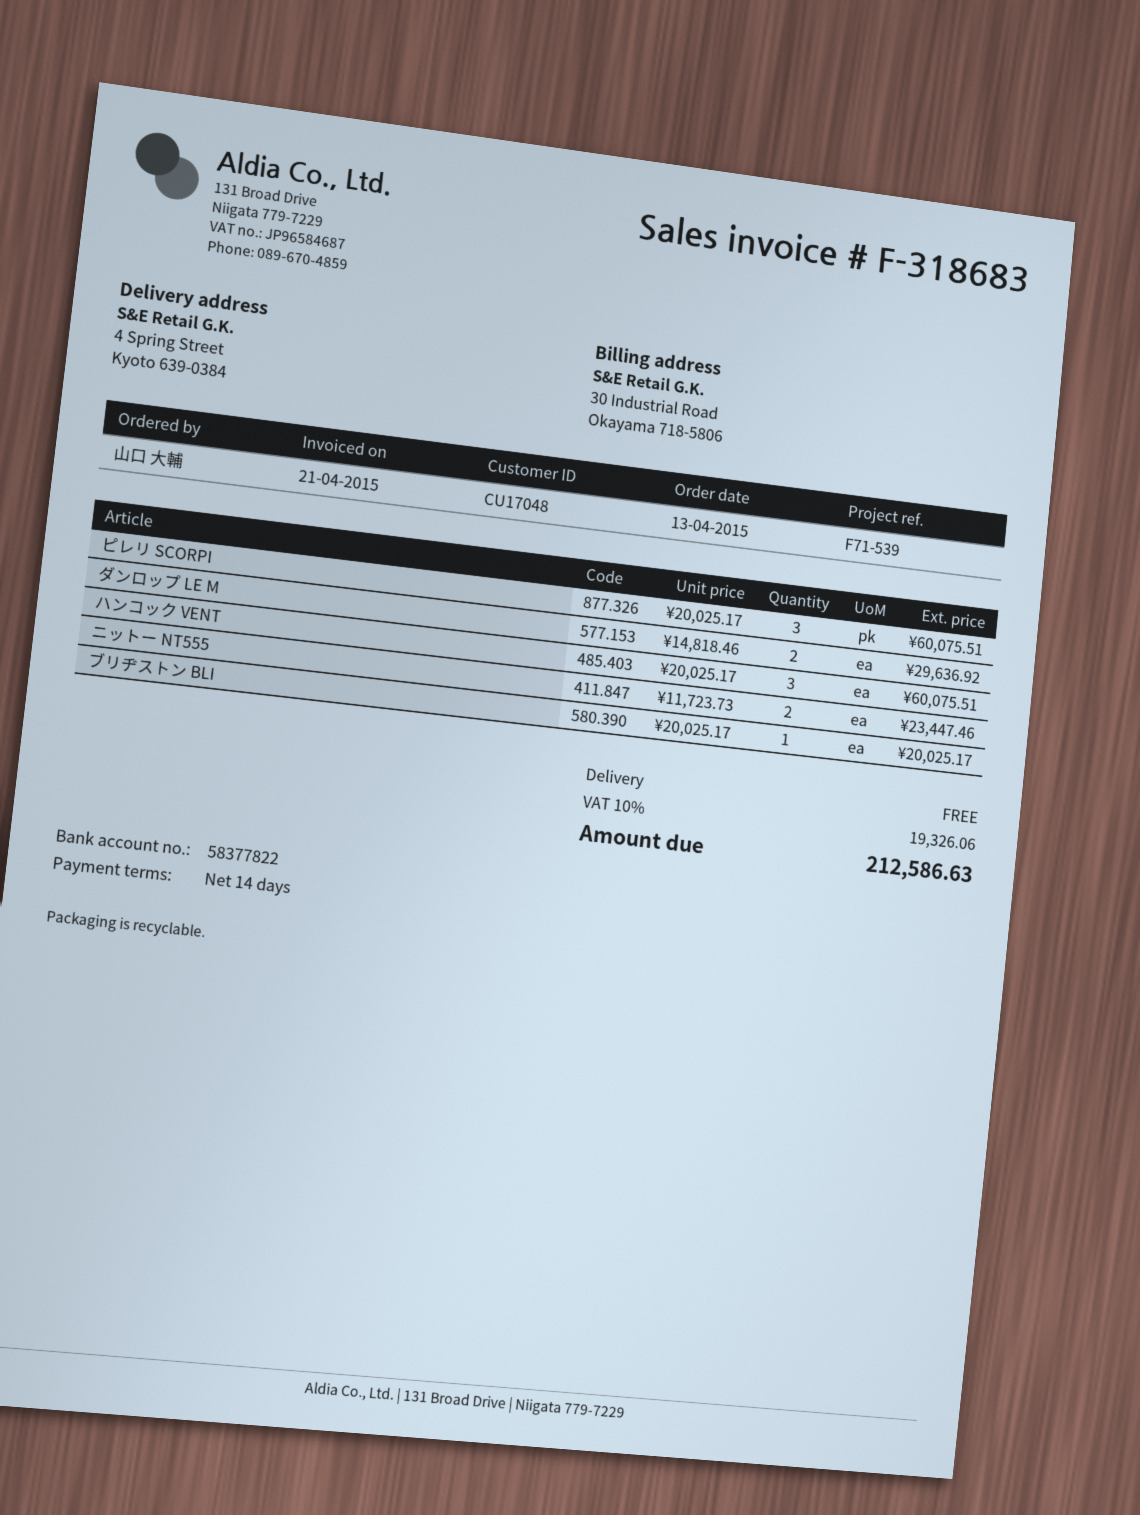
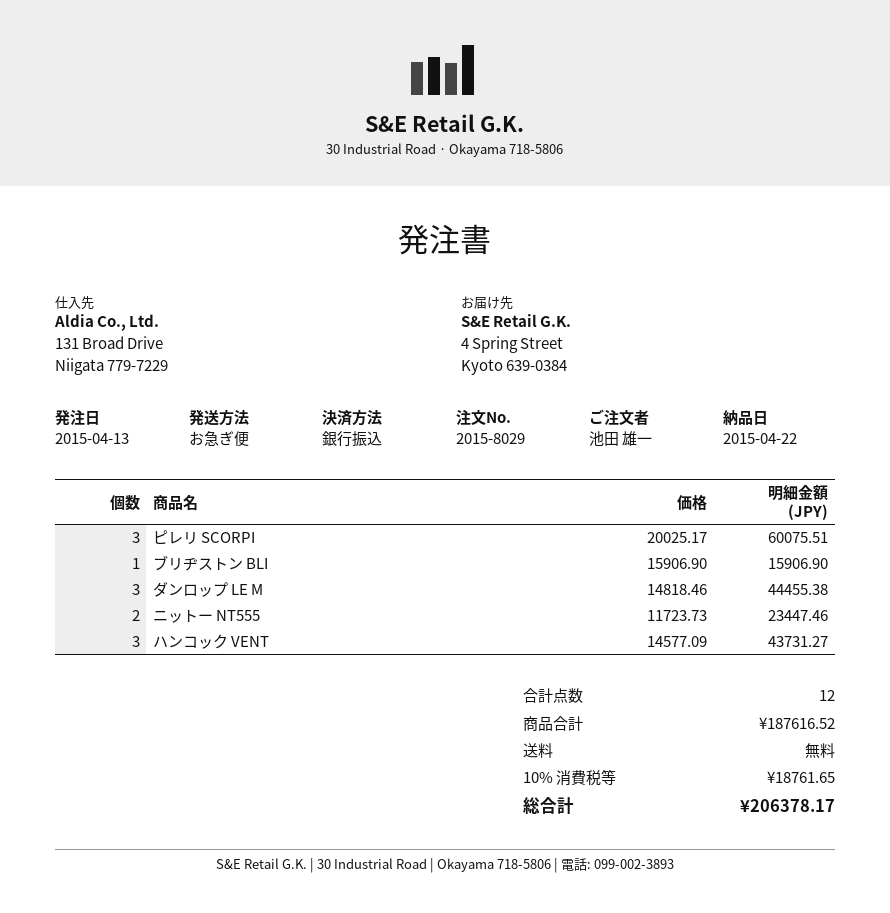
ordered by: 山口 大輔 -> 池田 雄一
ダンロップ LE M: 2 x 14818.46 = 29636.92 -> 3 x 14818.46 = 44455.38
ハンコック VENT: 3 x 20025.17 = 60075.51 -> 3 x 14577.09 = 43731.27
ブリヂストン BLI: 1 x 20025.17 = 20025.17 -> 1 x 15906.90 = 15906.90
tax: 10% = 19326.06 -> 10% = 18761.65
total: 212586.63 -> 206378.17

